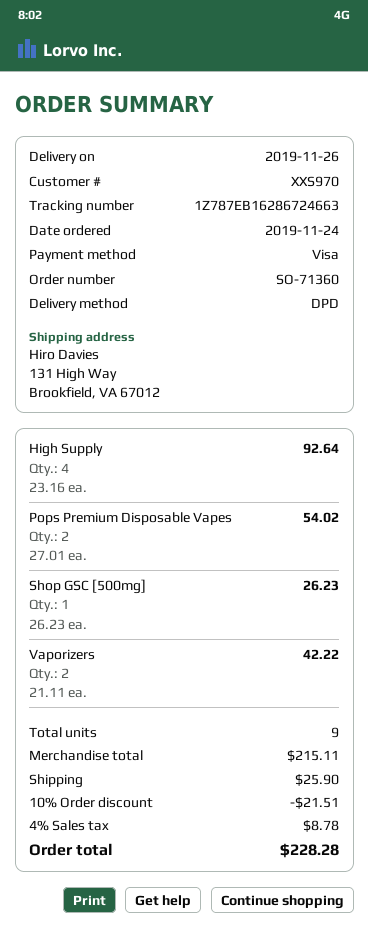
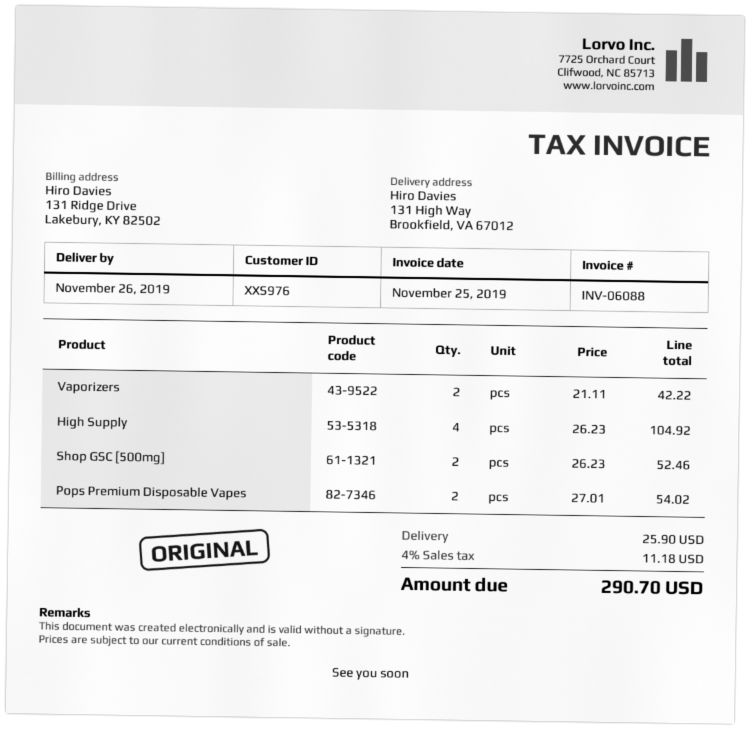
customer number: XXS970 -> XXS976
High Supply: 4 x 23.16 = 92.64 -> 4 x 26.23 = 104.92
Shop GSC [500mg]: 1 x 26.23 = 26.23 -> 2 x 26.23 = 52.46
discount: 10% = 21.51 -> none
tax: 4% = 8.78 -> 4% = 11.18
total: 228.28 -> 290.70

